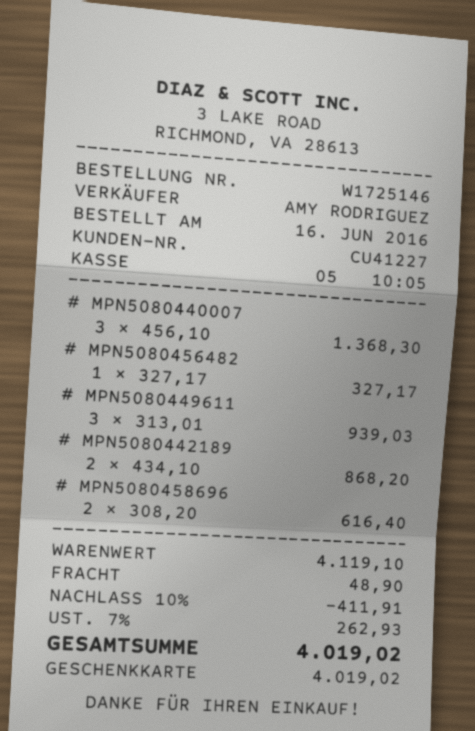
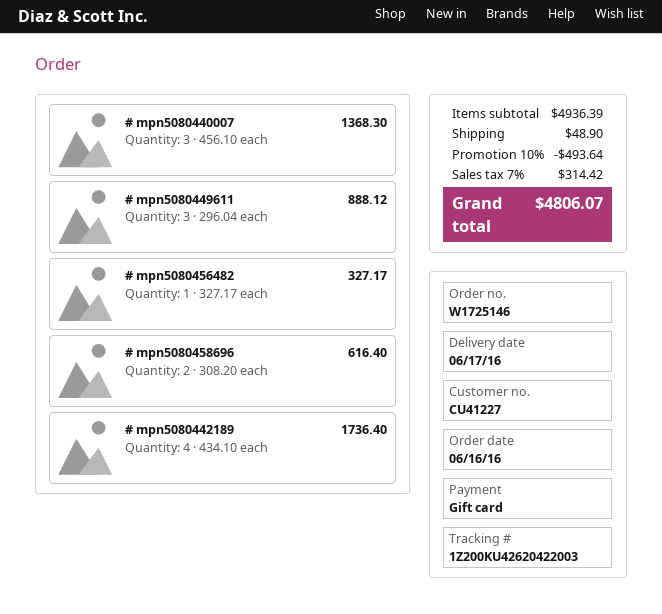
# MPN5080449611: 3 x 313.01 = 939.03 -> 3 x 296.04 = 888.12
# MPN5080442189: 2 x 434.10 = 868.20 -> 4 x 434.10 = 1736.40
subtotal: 4119.10 -> 4936.39
discount: 10% = 411.91 -> 10% = 493.64
tax: 7% = 262.93 -> 7% = 314.42
total: 4019.02 -> 4806.07

